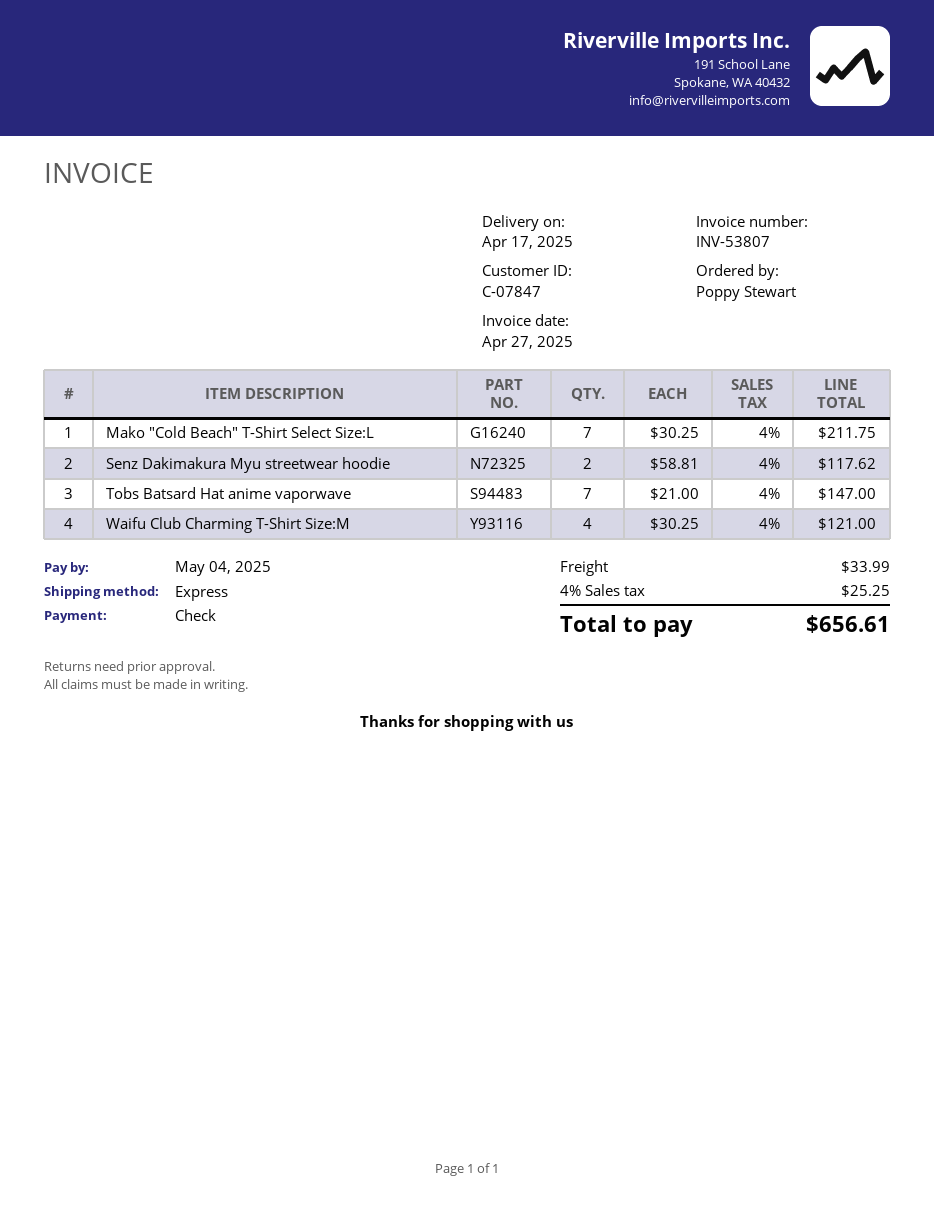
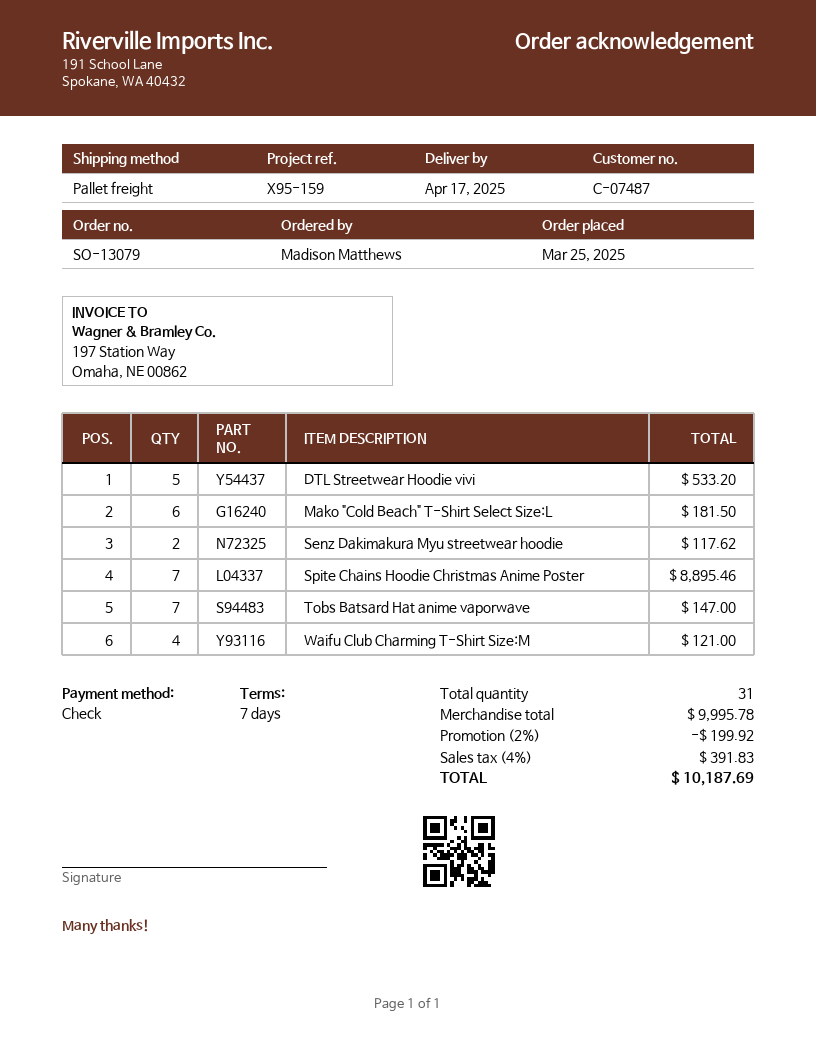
customer number: C-07847 -> C-07487
ordered by: Poppy Stewart -> Madison Matthews
shipping method: express -> pallet freight
Mako "Cold Beach" T-Shirt Select Size:L: 7 for 211.75 -> 6 for 181.50
DTL Streetwear Hoodie vivi: none -> 5 for 533.20
Spite Chains Hoodie Christmas Anime Poster: none -> 7 for 8895.46
discount: none -> 2% = 199.92
shipping: 33.99 -> none
tax: 4% = 25.25 -> 4% = 391.83
total: 656.61 -> 10187.69

